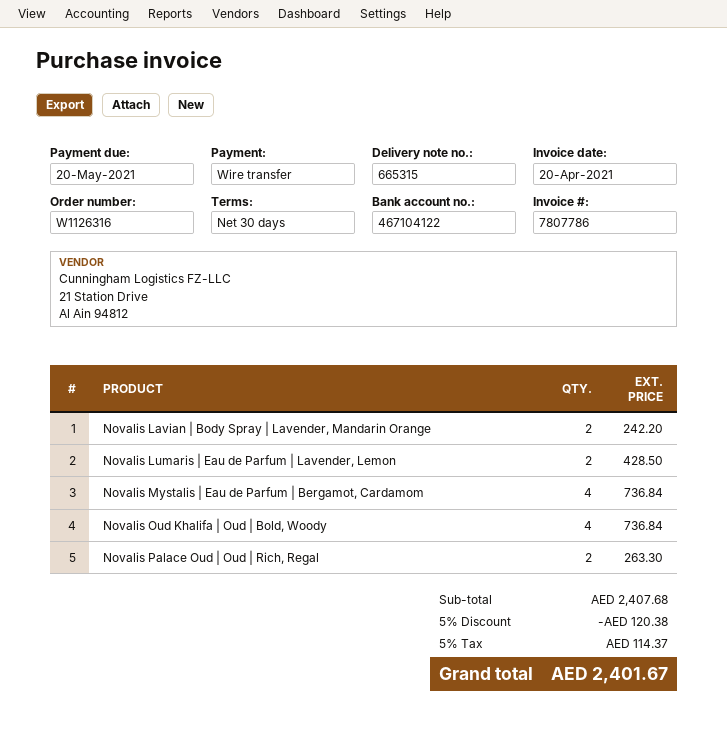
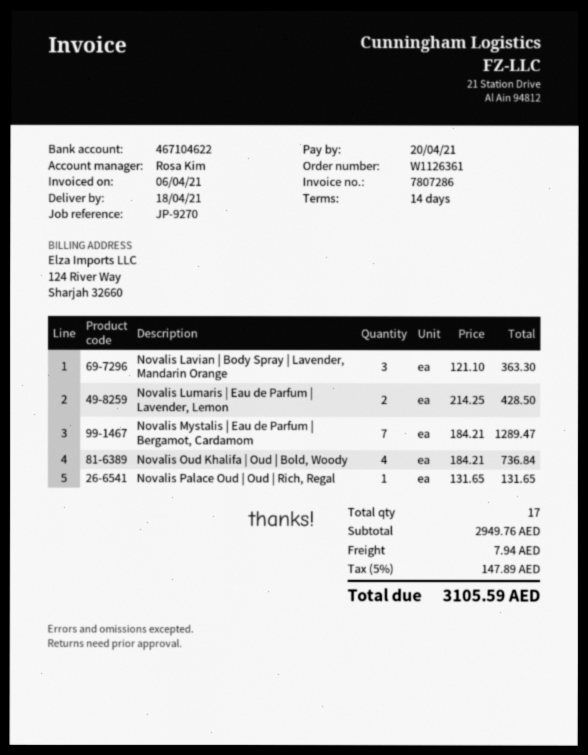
order number: W1126316 -> W1126361
invoice number: 7807786 -> 7807286
invoice date: 2021-04-20 -> 2021-04-06
payment terms: 30 days -> 14 days
due date: 2021-05-20 -> 2021-04-20
bank account: 467104122 -> 467104622
Novalis Lavian | Body Spray | Lavender, Mandarin Orange: 2 for 242.20 -> 3 for 363.30
Novalis Mystalis | Eau de Parfum | Bergamot, Cardamom: 4 for 736.84 -> 7 for 1289.47
Novalis Palace Oud | Oud | Rich, Regal: 2 for 263.30 -> 1 for 131.65
subtotal: 2407.68 -> 2949.76
discount: 5% = 120.38 -> none
shipping: none -> 7.94
tax: 5% = 114.37 -> 5% = 147.89
total: 2401.67 -> 3105.59

